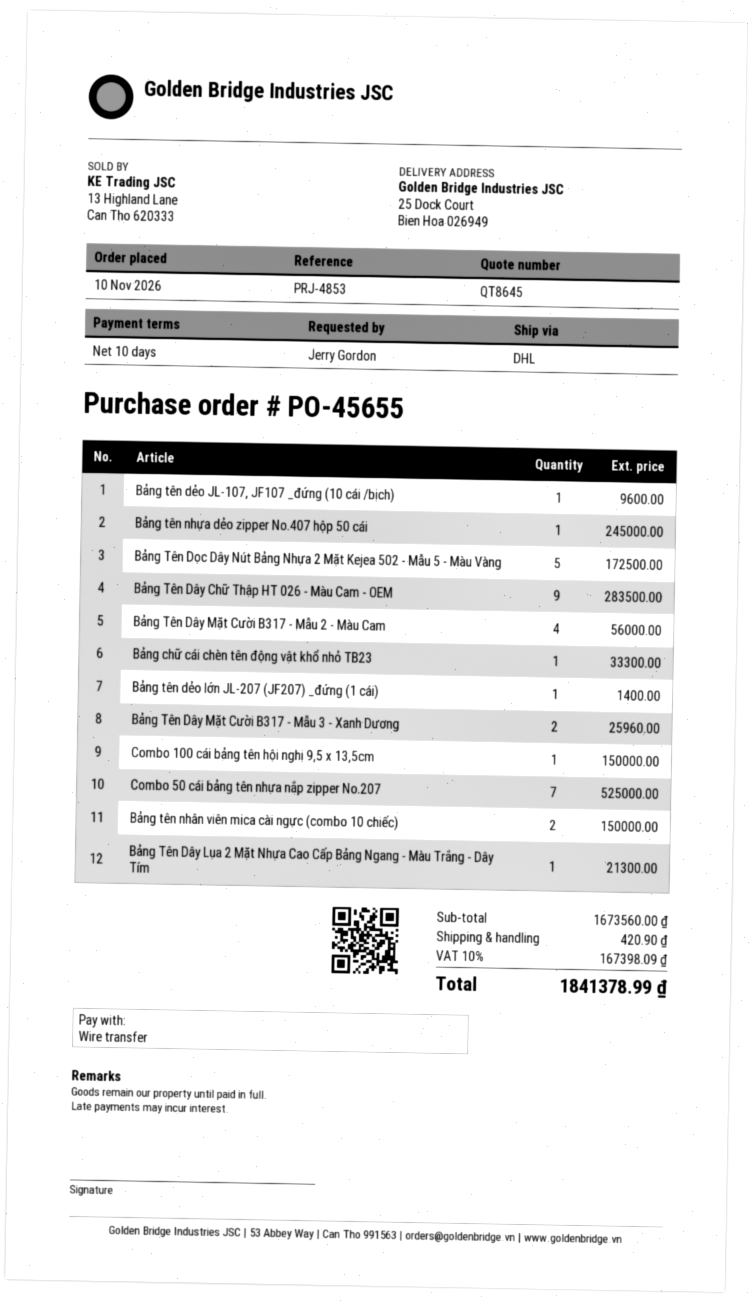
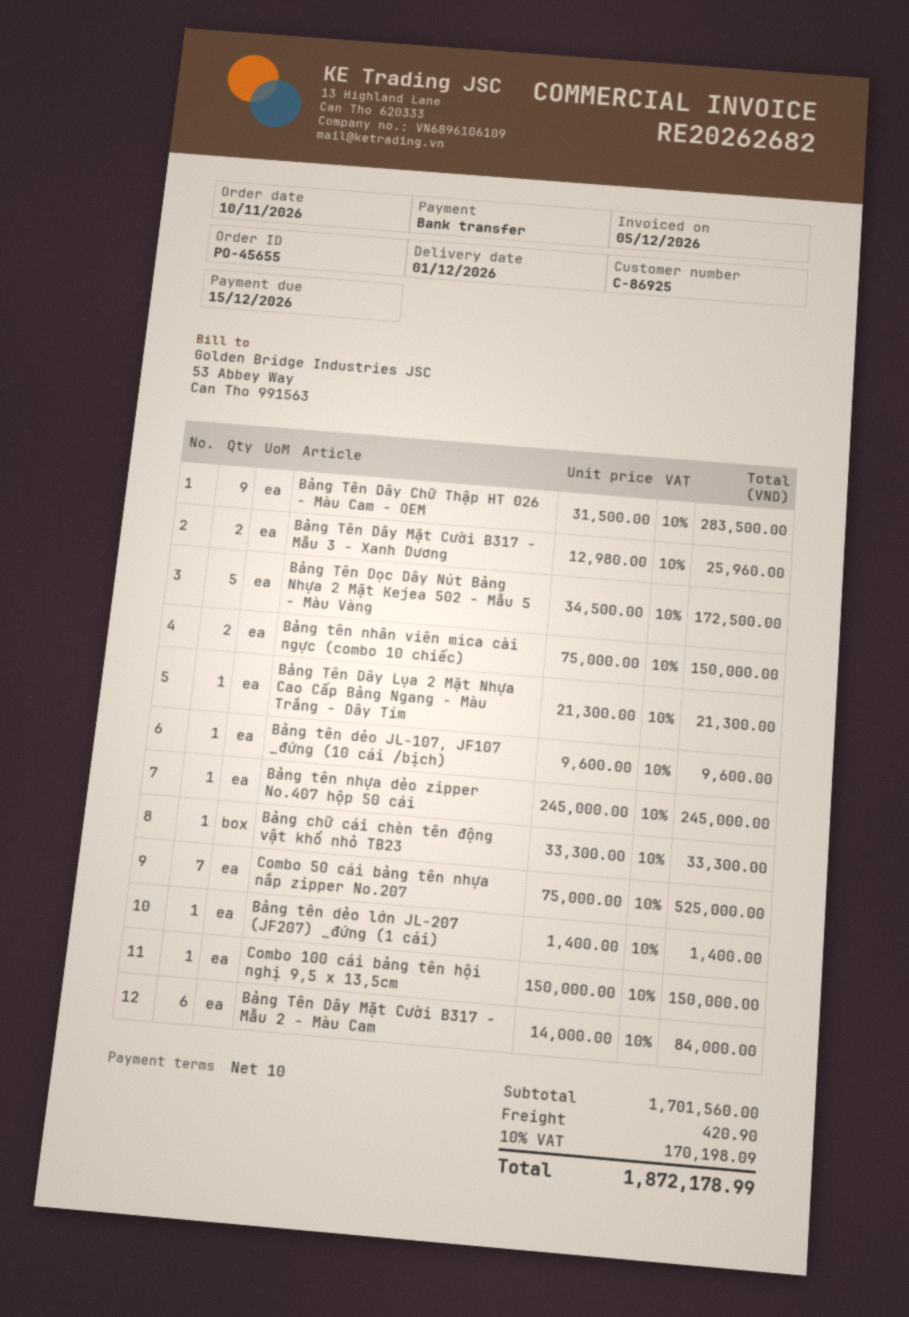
Bảng Tên Dây Mặt Cười B317 - Mẫu 2 - Màu Cam: 4 for 56000.00 -> 6 for 84000.00
subtotal: 1673560.00 -> 1701560.00
tax: 10% = 167398.09 -> 10% = 170198.09
total: 1841378.99 -> 1872178.99

